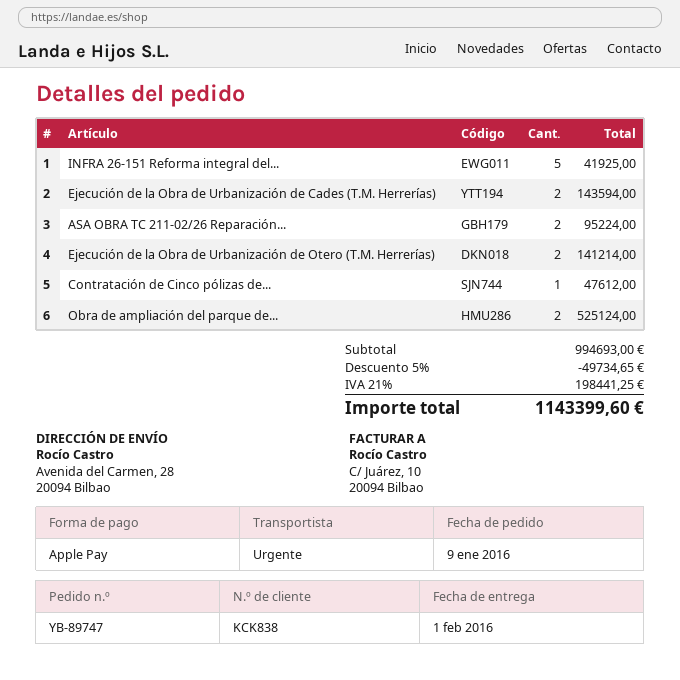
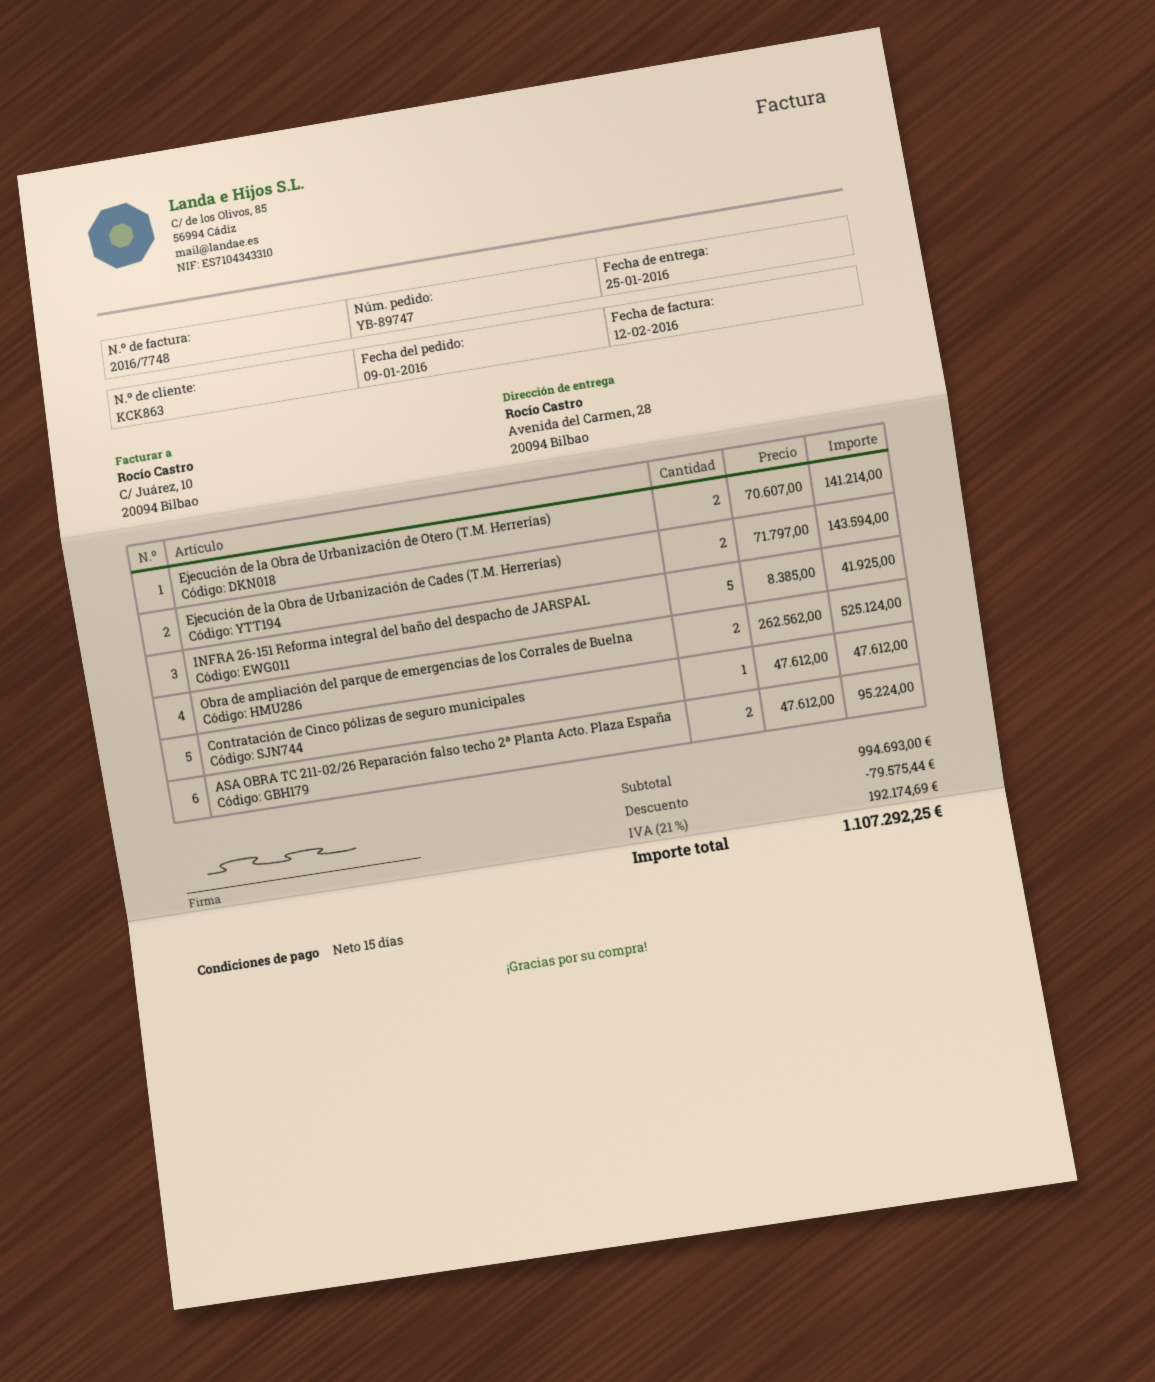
delivery date: 2016-02-01 -> 2016-01-25
customer number: KCK838 -> KCK863
discount: 49734.65 -> 79575.44
tax: 21% = 198441.25 -> 21% = 192174.69
total: 1143399.60 -> 1107292.25

